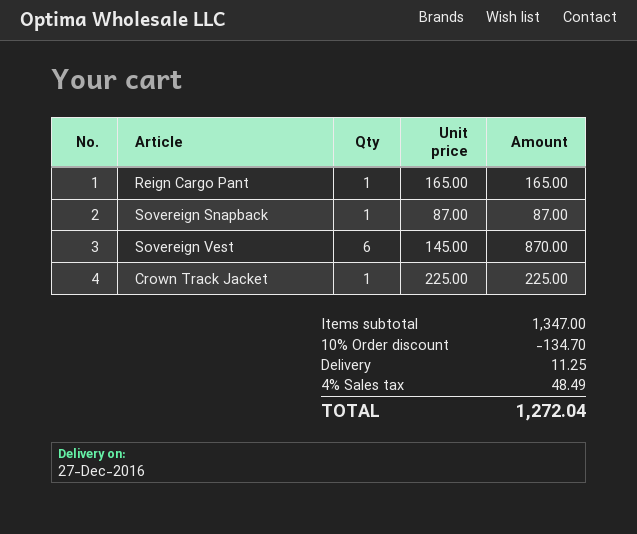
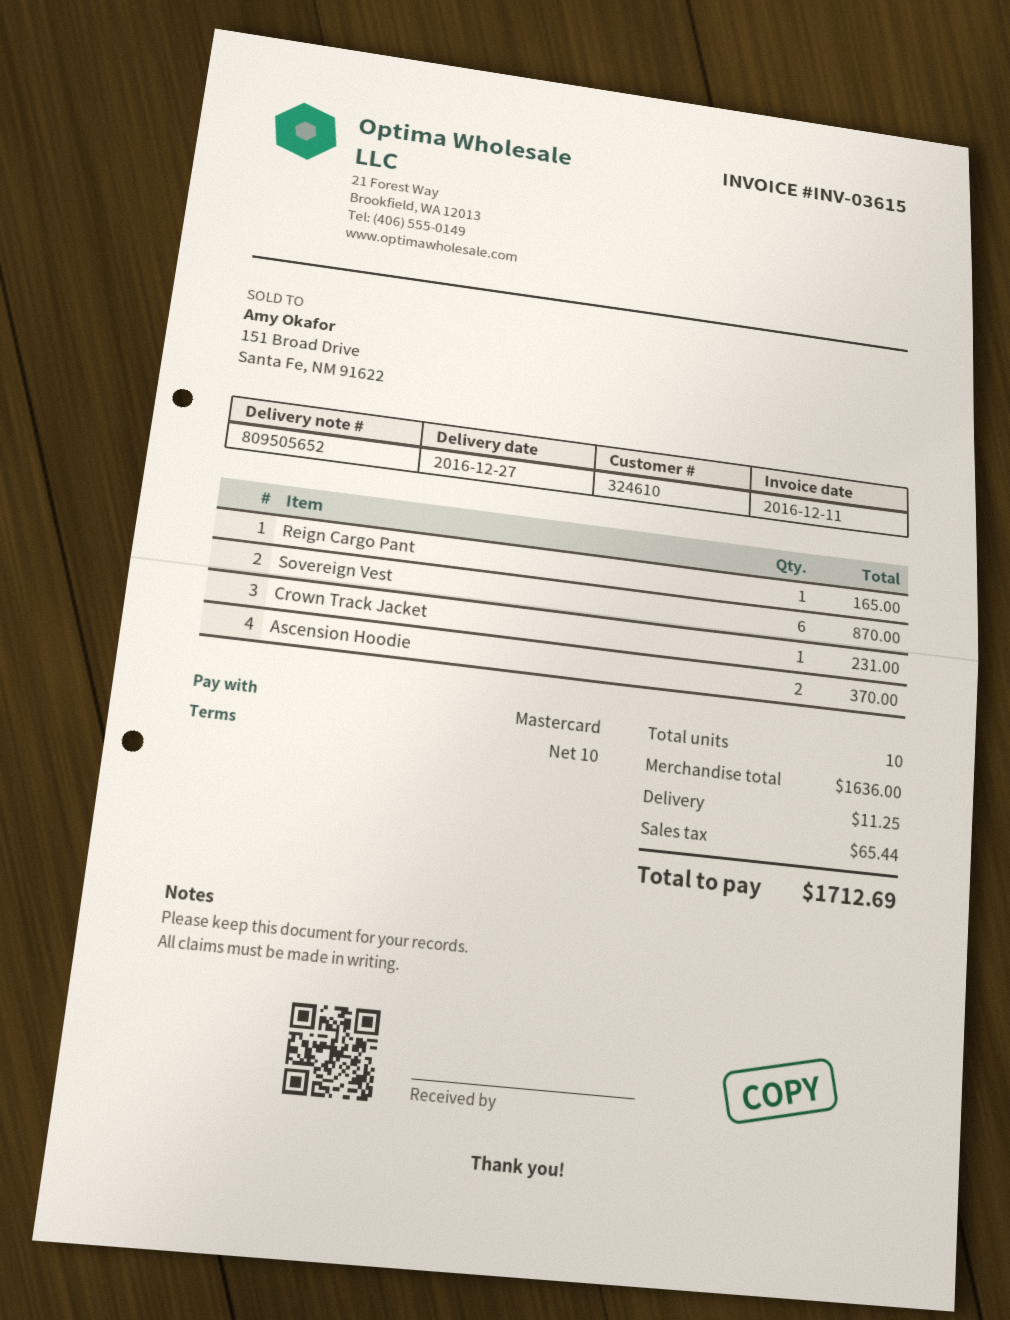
Sovereign Snapback: 1 for 87.00 -> none
Crown Track Jacket: 1 for 225.00 -> 1 for 231.00
Ascension Hoodie: none -> 2 for 370.00
subtotal: 1347.00 -> 1636.00
discount: 10% = 134.70 -> none
tax: 48.49 -> 65.44
total: 1272.04 -> 1712.69

